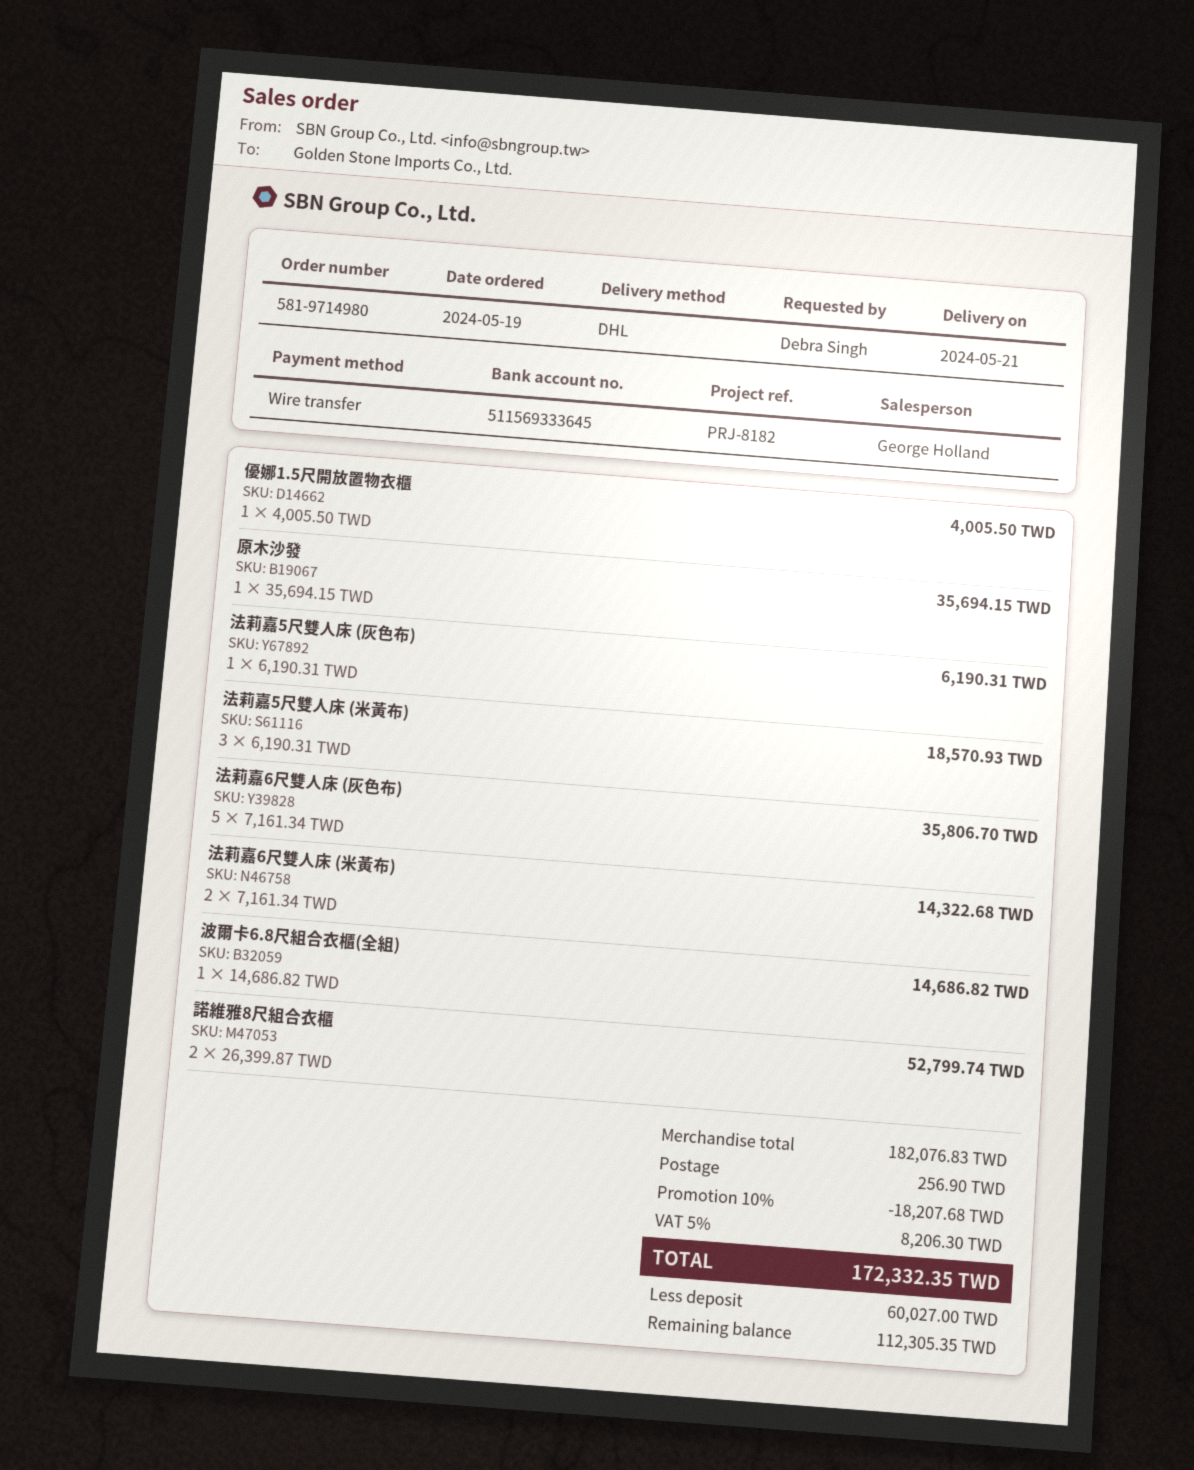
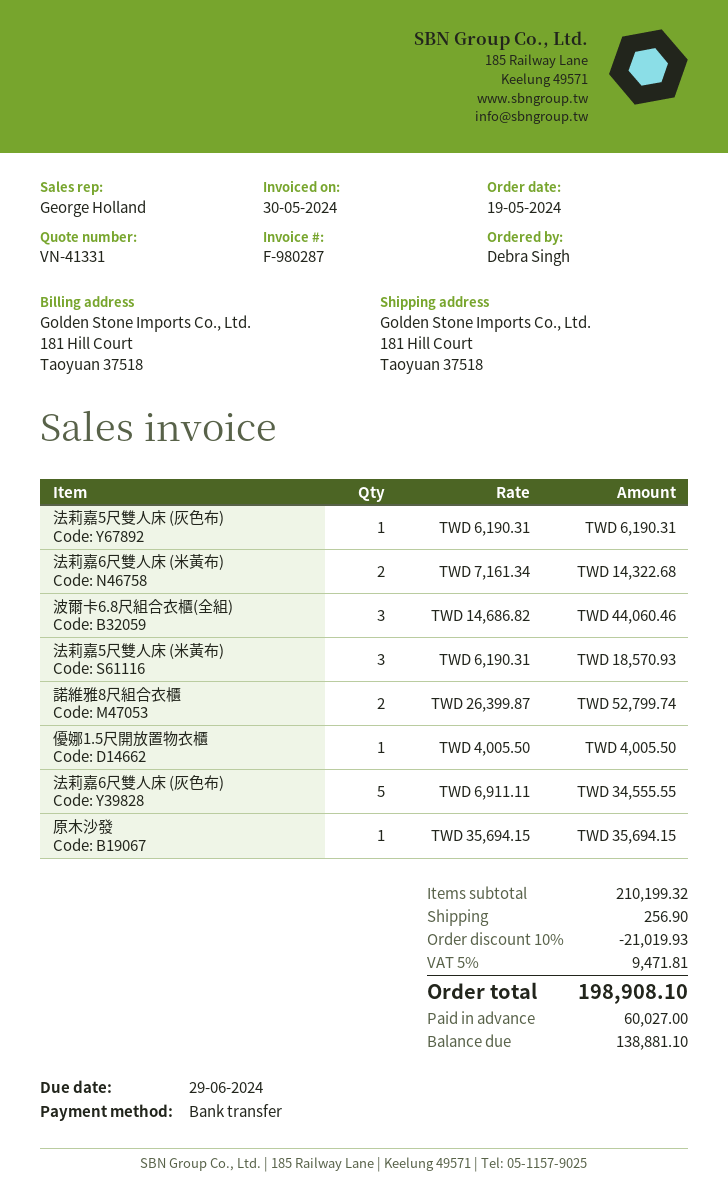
法莉嘉6尺雙人床 (灰色布): 5 x 7161.34 = 35806.70 -> 5 x 6911.11 = 34555.55
波爾卡6.8尺組合衣櫃(全組): 1 x 14686.82 = 14686.82 -> 3 x 14686.82 = 44060.46
subtotal: 182076.83 -> 210199.32
discount: 10% = 18207.68 -> 10% = 21019.93
tax: 5% = 8206.30 -> 5% = 9471.81
total: 172332.35 -> 198908.10
balance: 112305.35 -> 138881.10

